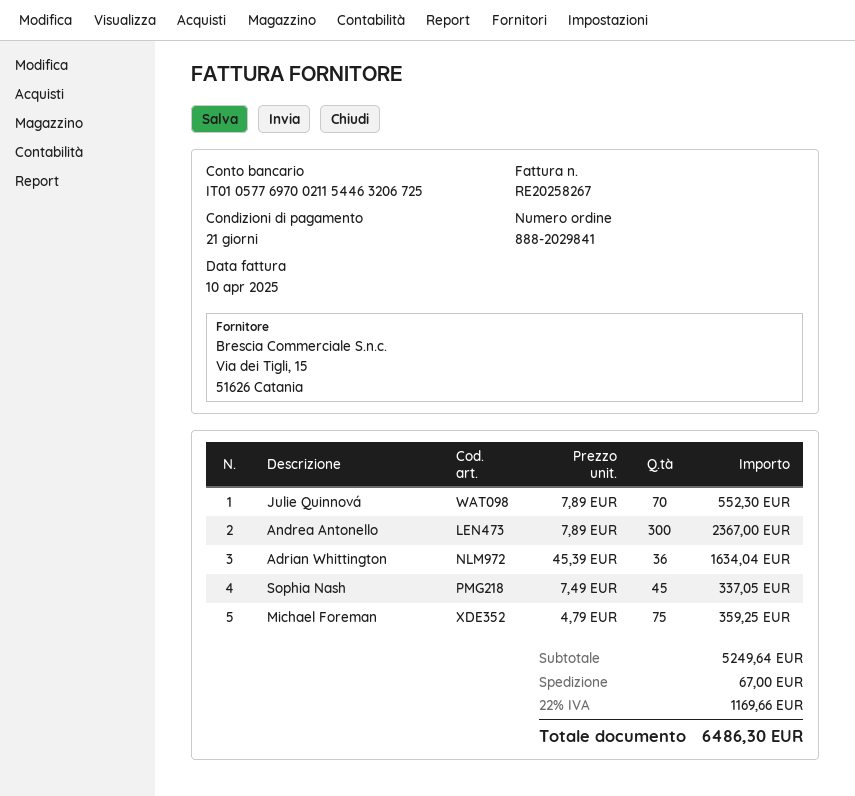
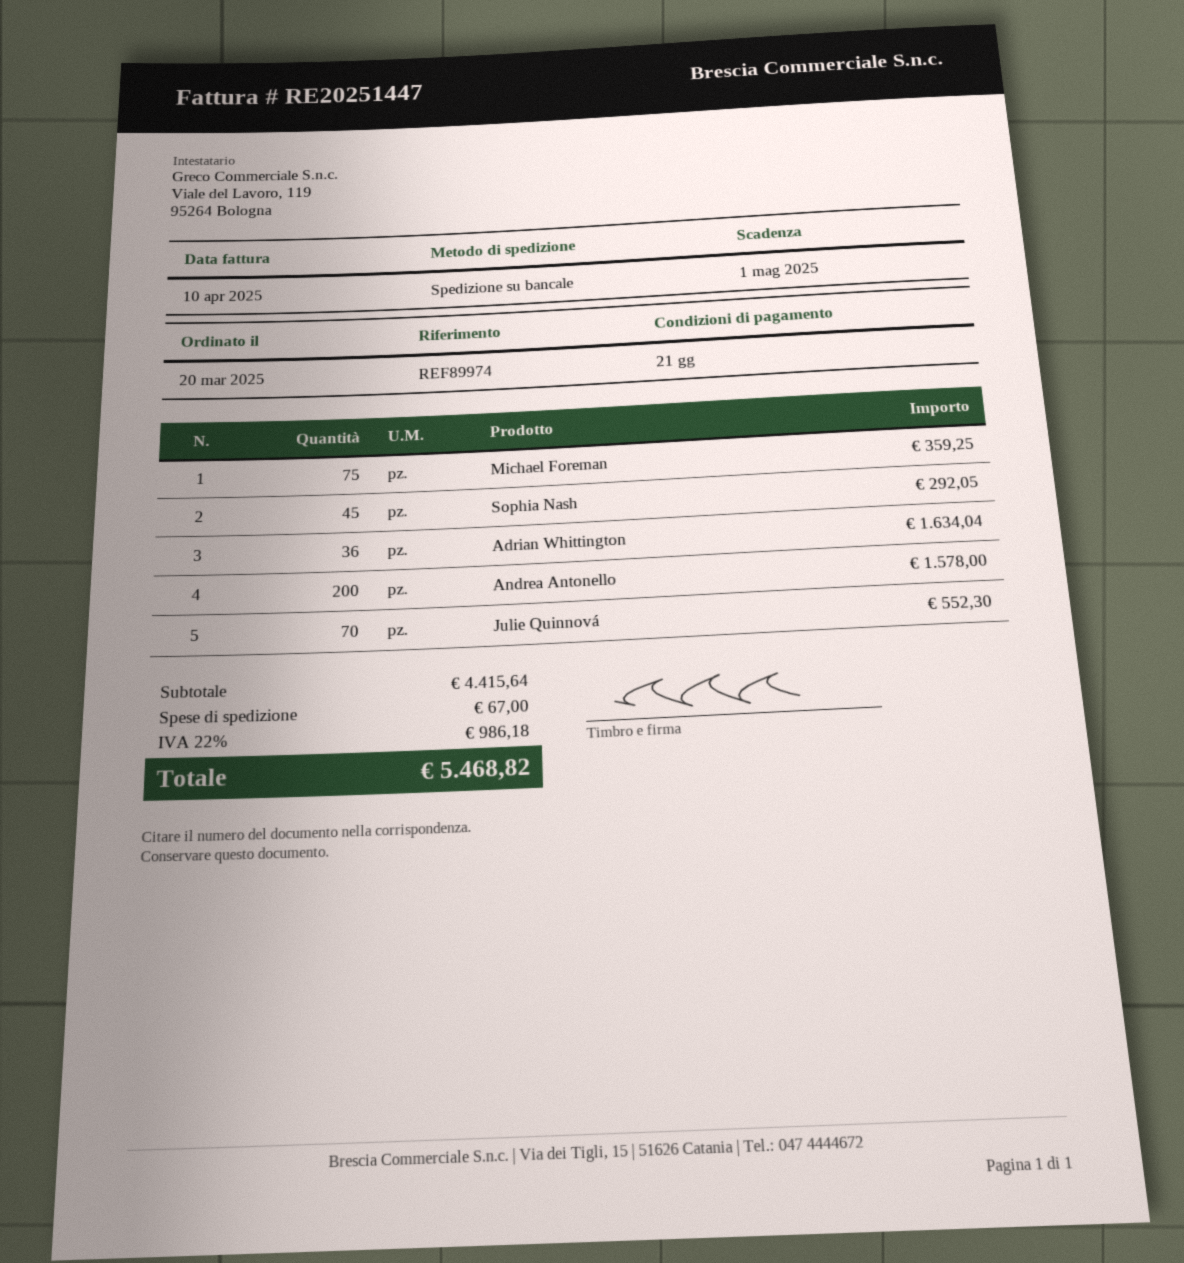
invoice number: RE20258267 -> RE20251447
Andrea Antonello: 300 for 2367.00 -> 200 for 1578.00
Sophia Nash: 45 for 337.05 -> 45 for 292.05
subtotal: 5249.64 -> 4415.64
tax: 22% = 1169.66 -> 22% = 986.18
total: 6486.30 -> 5468.82

